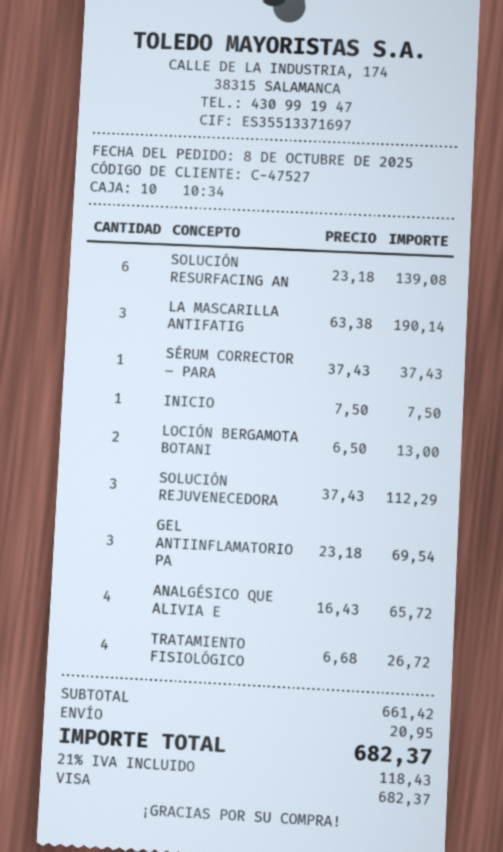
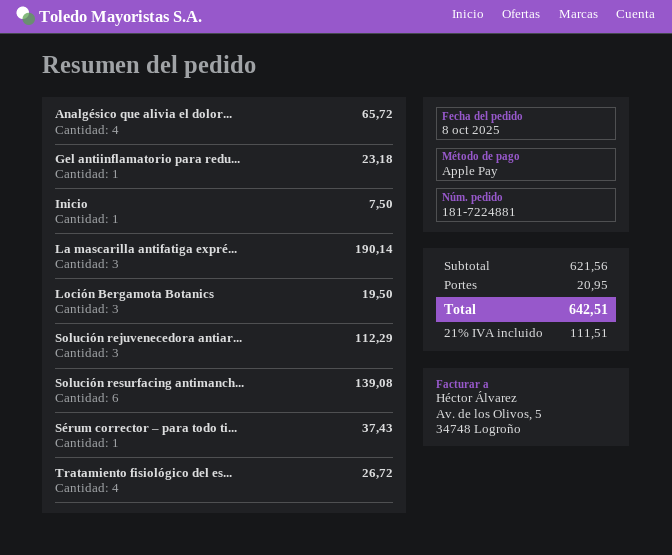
payment method: Visa -> Apple Pay
LOCIÓN BERGAMOTA BOTANI: 2 for 13.00 -> 3 for 19.50
GEL ANTIINFLAMATORIO PA: 3 for 69.54 -> 1 for 23.18
subtotal: 661.42 -> 621.56
tax: 21% = 118.43 -> 21% = 111.51
total: 682.37 -> 642.51

